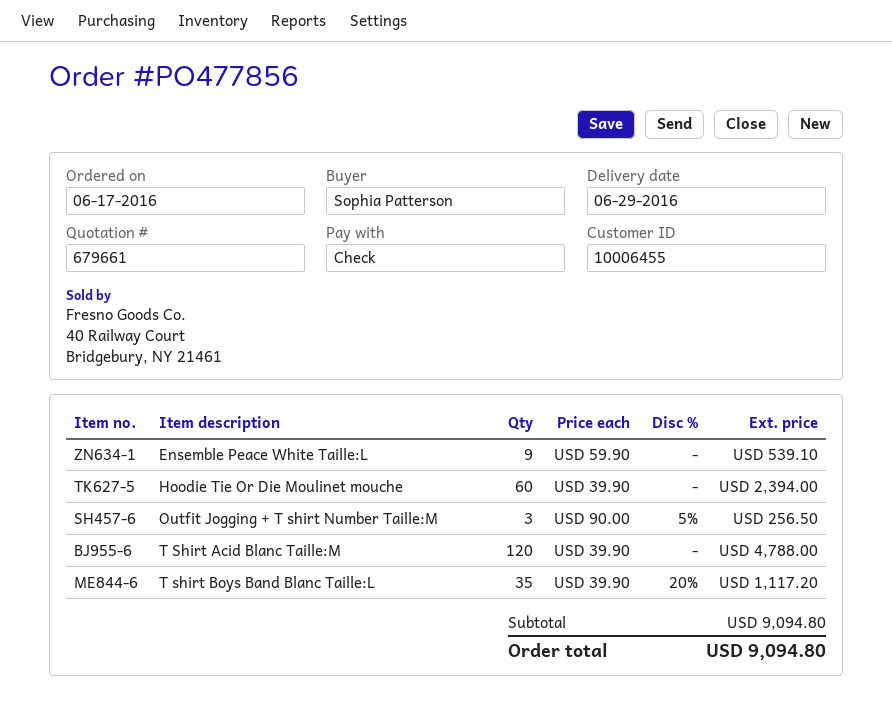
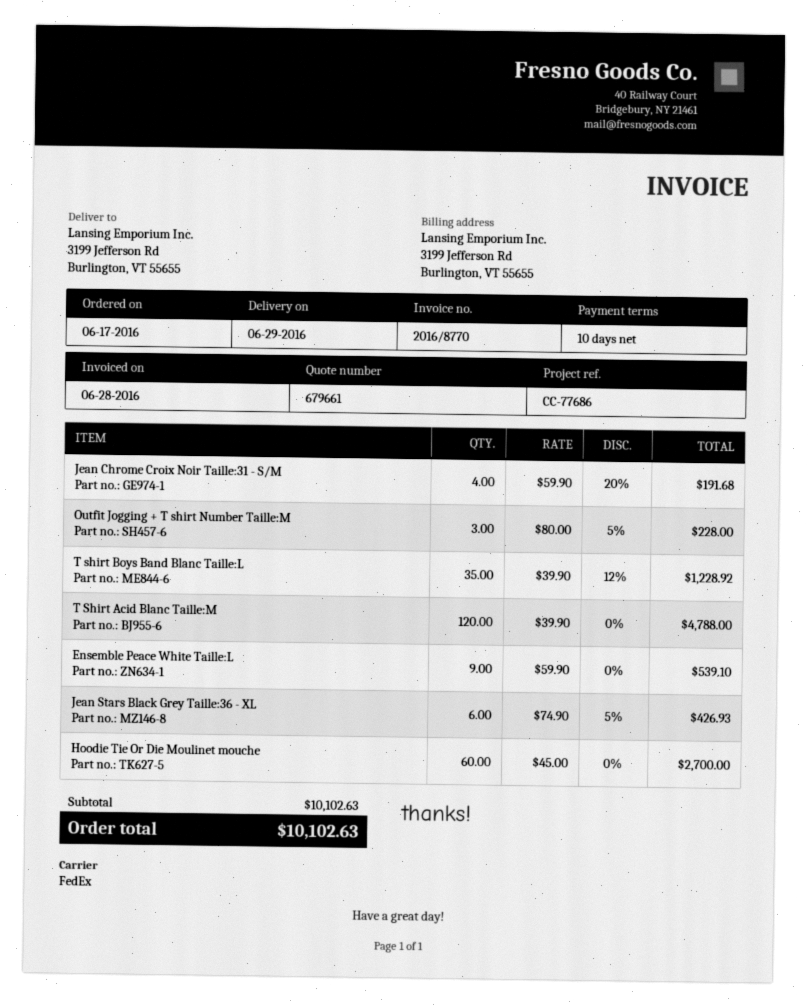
Hoodie Tie Or Die Moulinet mouche: 60 x 39.90 = 2394.00 -> 60 x 45.00 = 2700.00
Outfit Jogging + T shirt Number Taille:M: 3 x 90.00 - 5% = 256.50 -> 3 x 80.00 - 5% = 228.00
T shirt Boys Band Blanc Taille:L: 35 x 39.90 - 20% = 1117.20 -> 35 x 39.90 - 12% = 1228.92
Jean Chrome Croix Noir Taille:31 - S/M: none -> 4 x 59.90 - 20% = 191.68
Jean Stars Black Grey Taille:36 - XL: none -> 6 x 74.90 - 5% = 426.93
subtotal: 9094.80 -> 10102.63
total: 9094.80 -> 10102.63

